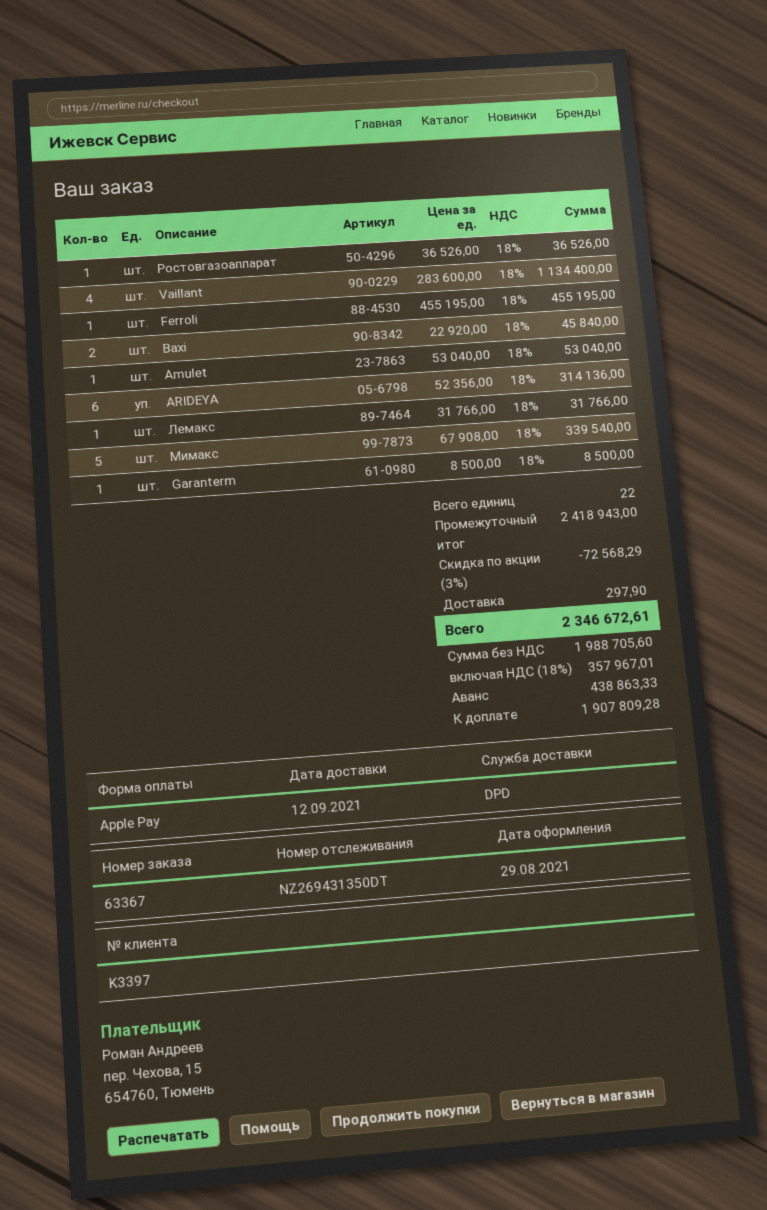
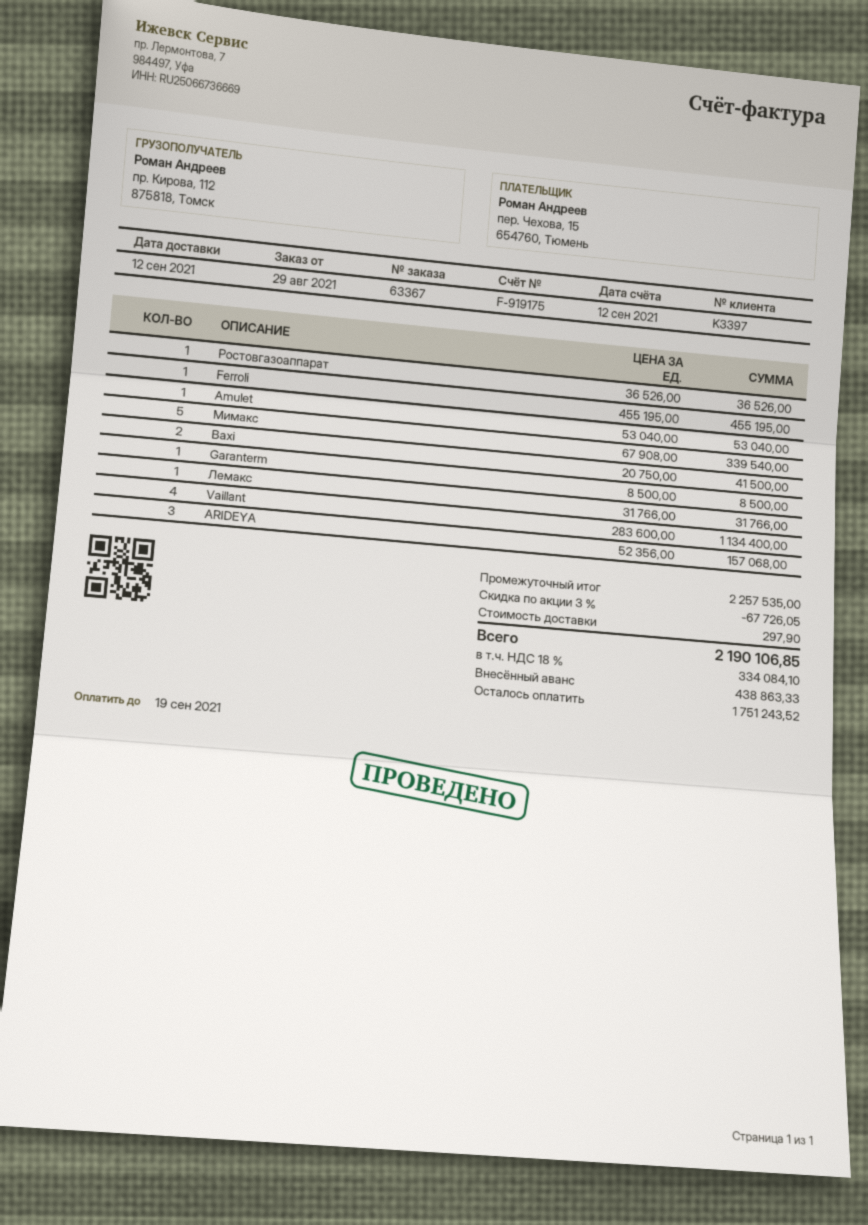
Baxi: 2 x 22920.00 = 45840.00 -> 2 x 20750.00 = 41500.00
ARIDEYA: 6 x 52356.00 = 314136.00 -> 3 x 52356.00 = 157068.00
subtotal: 2418943.00 -> 2257535.00
discount: 3% = 72568.29 -> 3% = 67726.05
tax: 18% = 357967.01 -> 18% = 334084.10
total: 2346672.61 -> 2190106.85
balance: 1907809.28 -> 1751243.52

